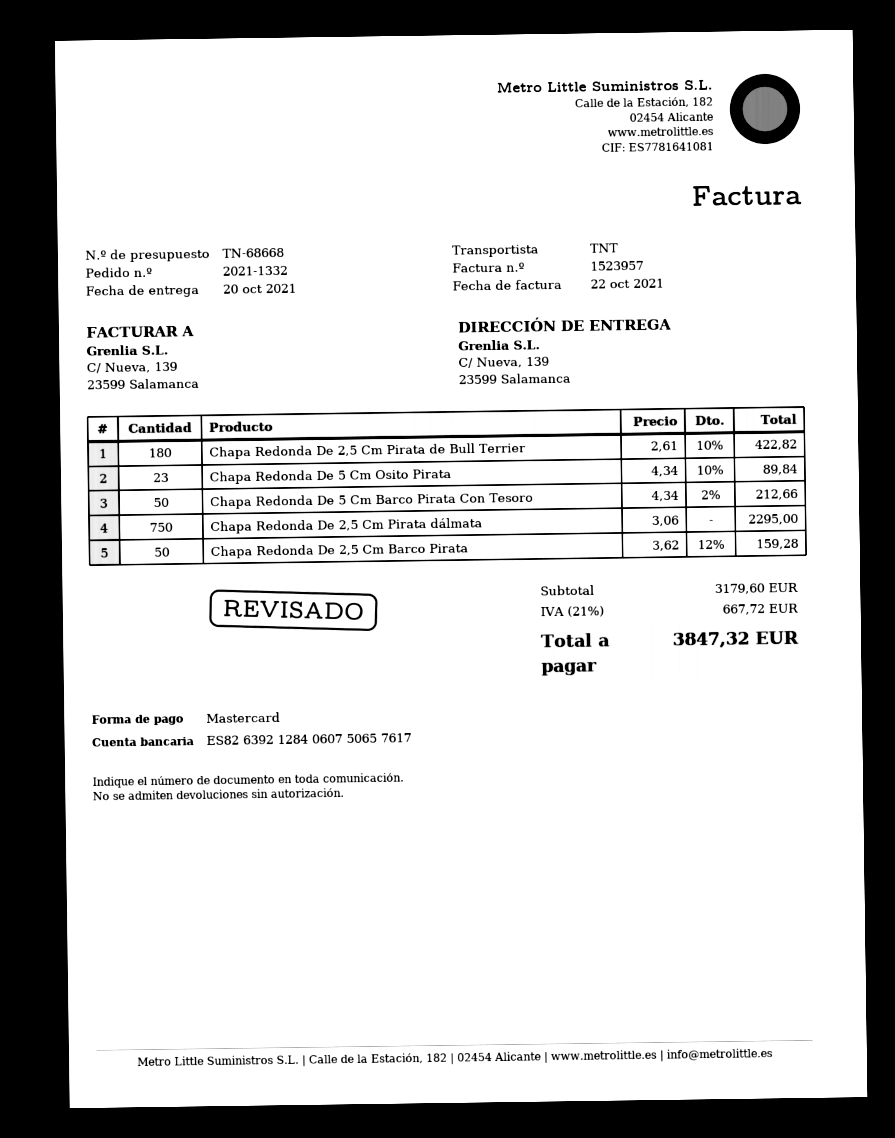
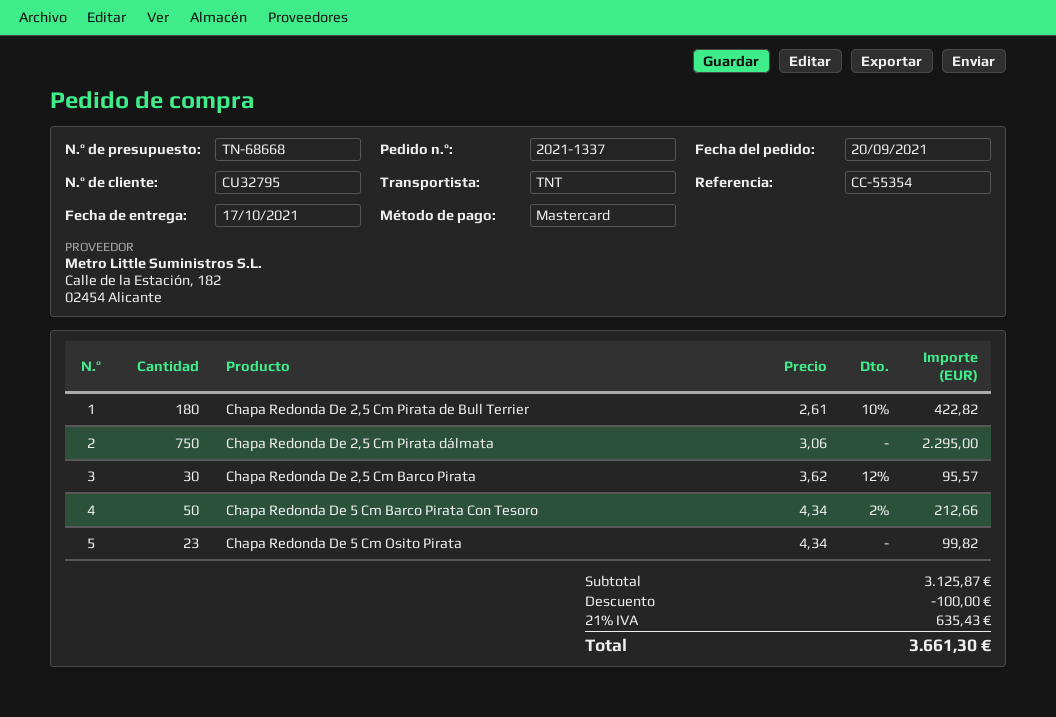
order number: 2021-1332 -> 2021-1337
delivery date: 2021-10-20 -> 2021-10-17
Chapa Redonda De 5 Cm Osito Pirata: 23 x 4.34 - 10% = 89.84 -> 23 x 4.34 = 99.82
Chapa Redonda De 2,5 Cm Barco Pirata: 50 x 3.62 - 12% = 159.28 -> 30 x 3.62 - 12% = 95.57
subtotal: 3179.60 -> 3125.87
discount: none -> 100.00
tax: 21% = 667.72 -> 21% = 635.43
total: 3847.32 -> 3661.30

